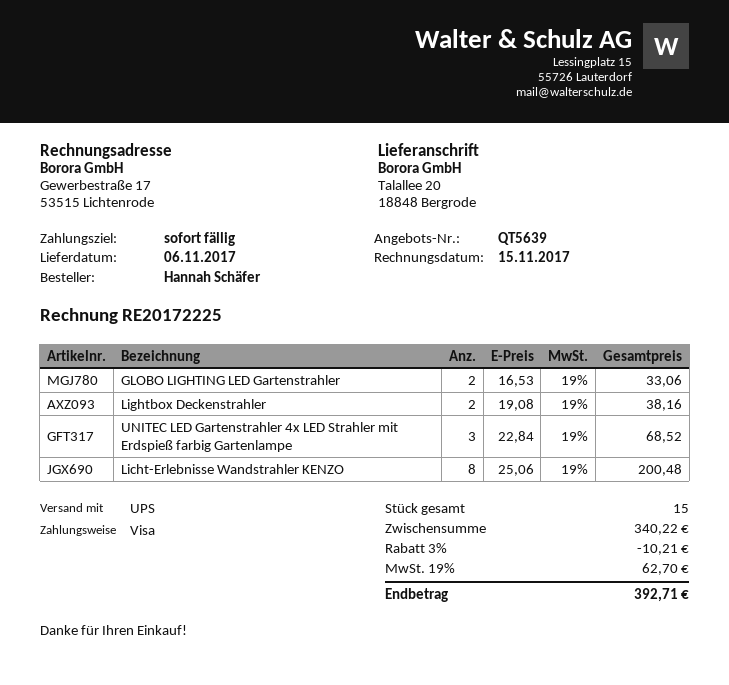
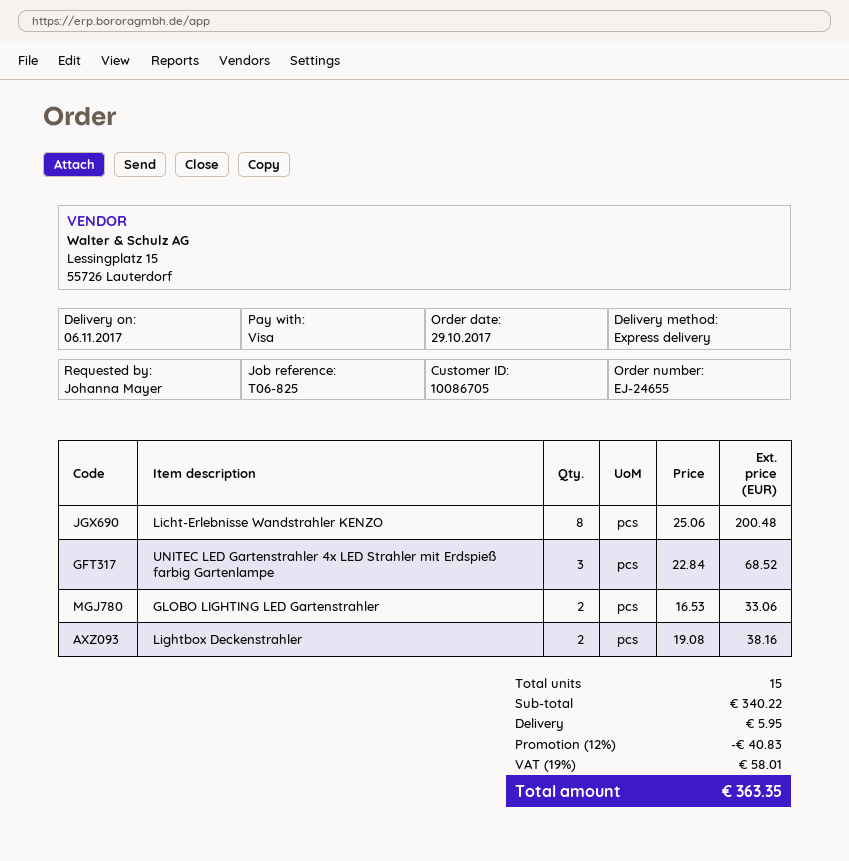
ordered by: Hannah Schäfer -> Johanna Mayer
shipping method: UPS -> express
discount: 3% = 10.21 -> 12% = 40.83
shipping: none -> 5.95
tax: 19% = 62.70 -> 19% = 58.01
total: 392.71 -> 363.35

